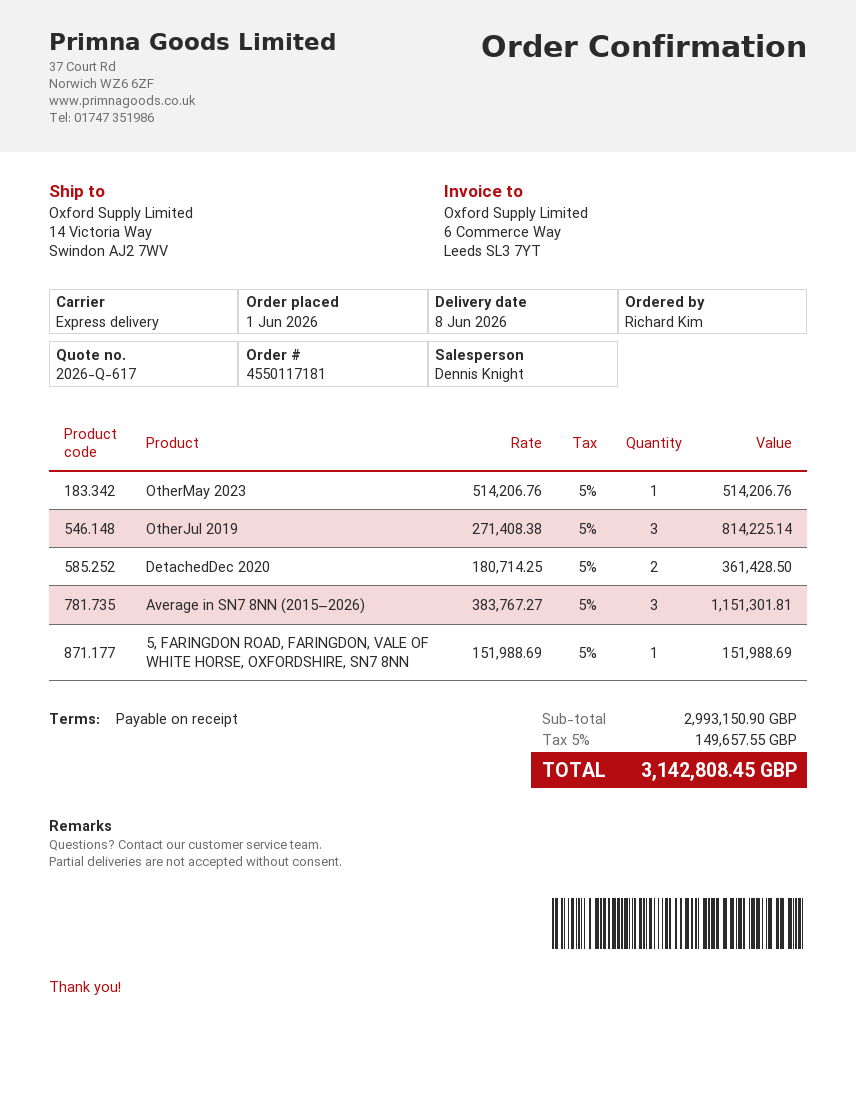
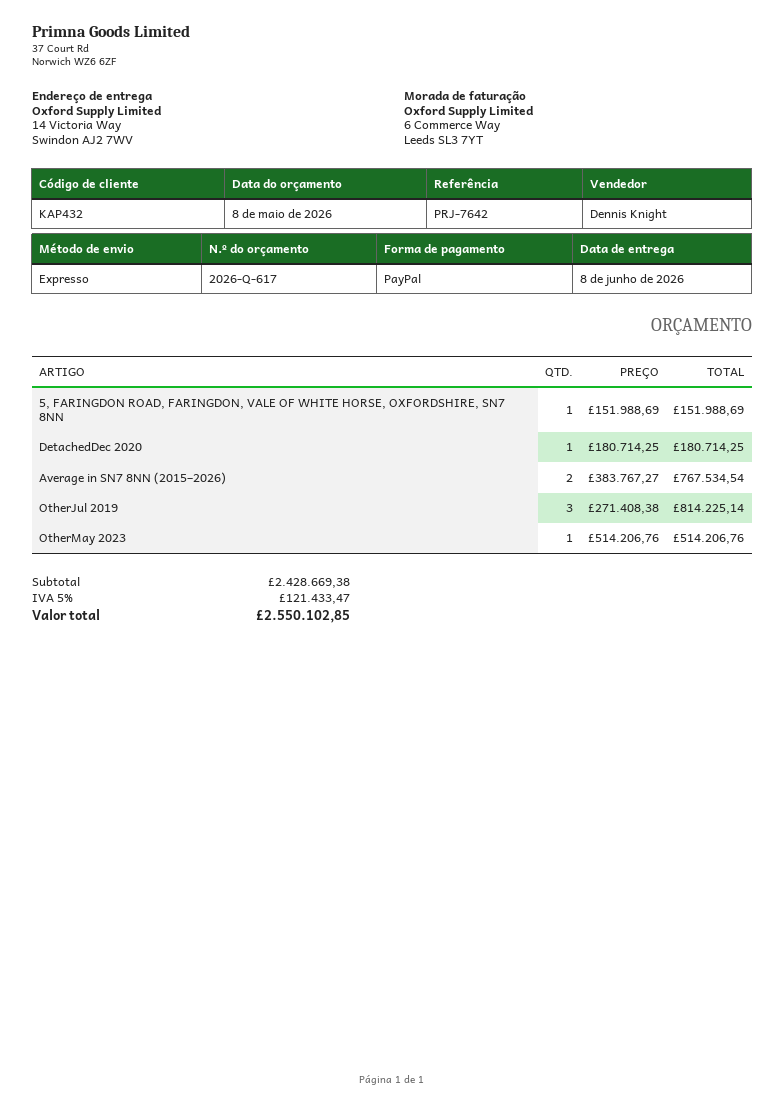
DetachedDec 2020: 2 x 180714.25 = 361428.50 -> 1 x 180714.25 = 180714.25
Average in SN7 8NN (2015–2026): 3 x 383767.27 = 1151301.81 -> 2 x 383767.27 = 767534.54
subtotal: 2993150.90 -> 2428669.38
tax: 5% = 149657.55 -> 5% = 121433.47
total: 3142808.45 -> 2550102.85

